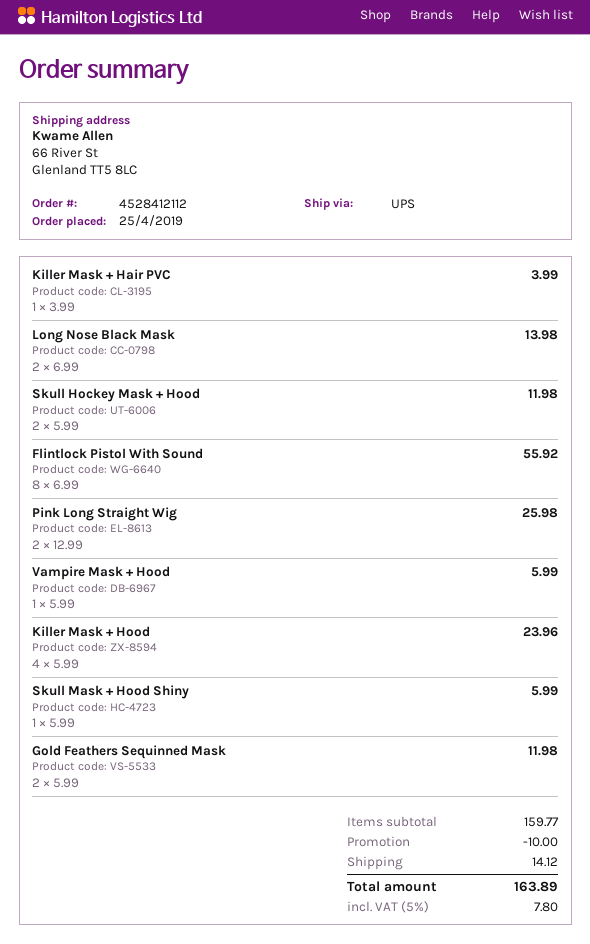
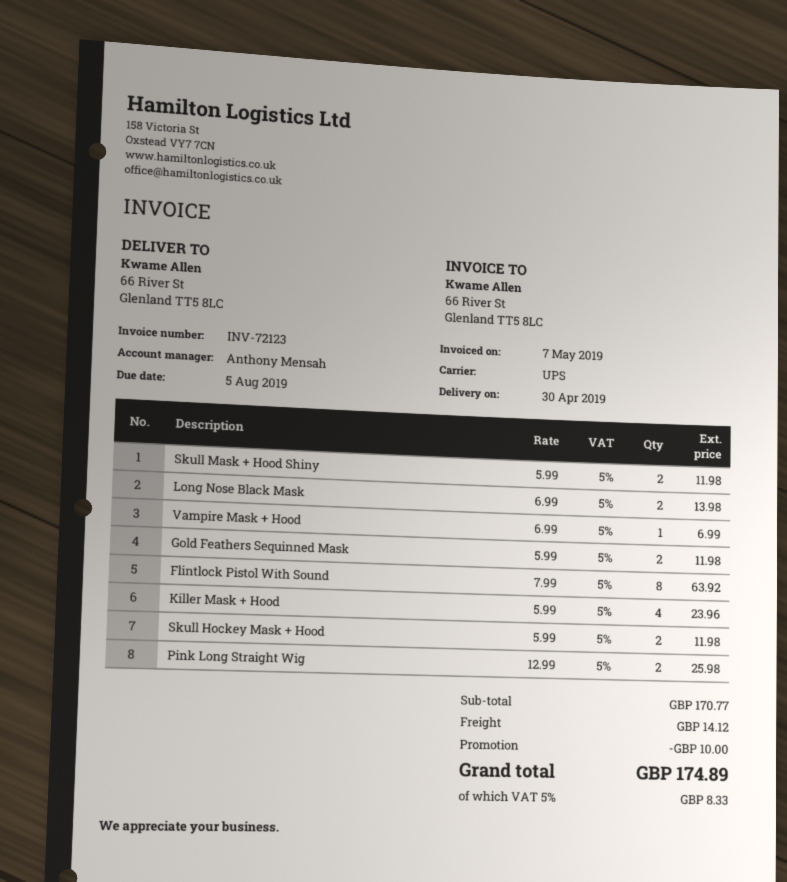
Killer Mask + Hair PVC: 1 x 3.99 = 3.99 -> none
Flintlock Pistol With Sound: 8 x 6.99 = 55.92 -> 8 x 7.99 = 63.92
Vampire Mask + Hood: 1 x 5.99 = 5.99 -> 1 x 6.99 = 6.99
Skull Mask + Hood Shiny: 1 x 5.99 = 5.99 -> 2 x 5.99 = 11.98
subtotal: 159.77 -> 170.77
tax: 5% = 7.80 -> 5% = 8.33
total: 163.89 -> 174.89

